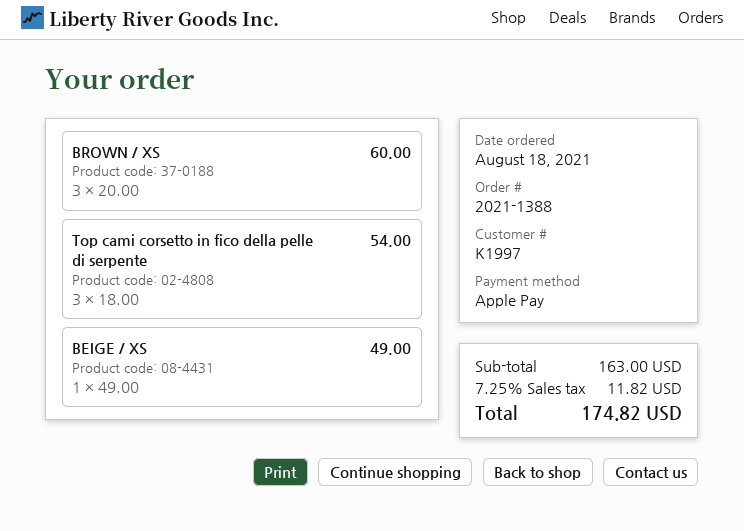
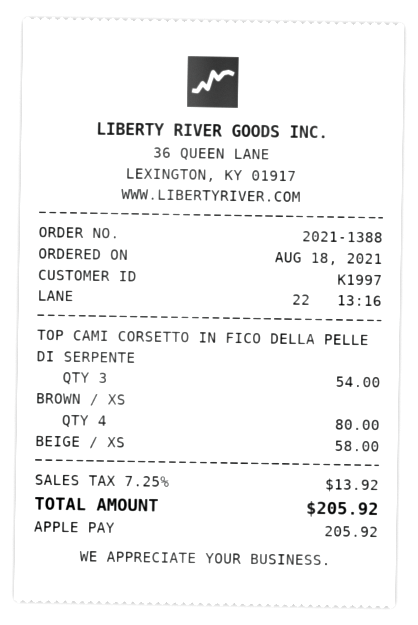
BROWN / XS: 3 for 60.00 -> 4 for 80.00
BEIGE / XS: 1 for 49.00 -> 1 for 58.00
tax: 7.25% = 11.82 -> 7.25% = 13.92
total: 174.82 -> 205.92

